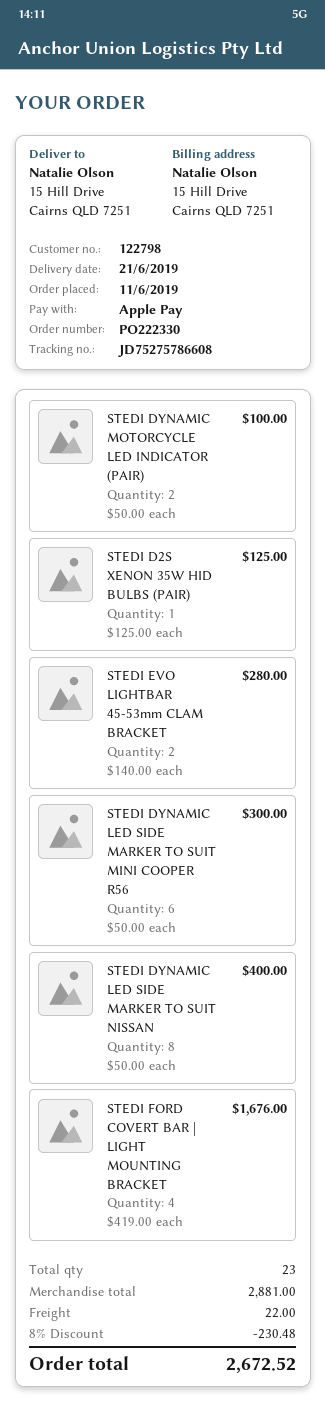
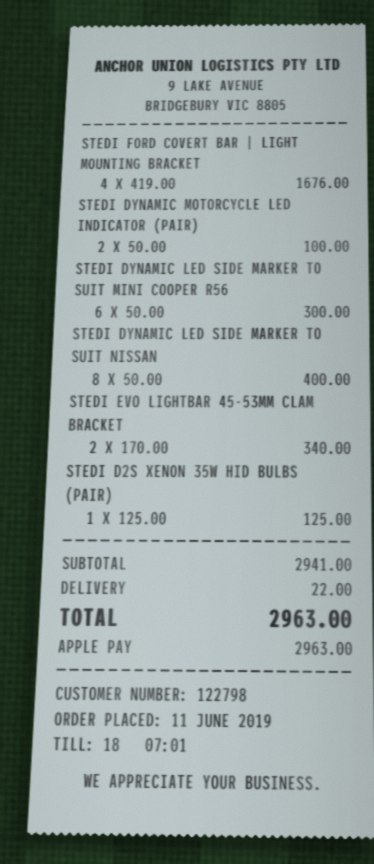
STEDI EVO LIGHTBAR 45-53mm CLAM BRACKET: 2 x 140.00 = 280.00 -> 2 x 170.00 = 340.00
subtotal: 2881.00 -> 2941.00
discount: 8% = 230.48 -> none
total: 2672.52 -> 2963.00

